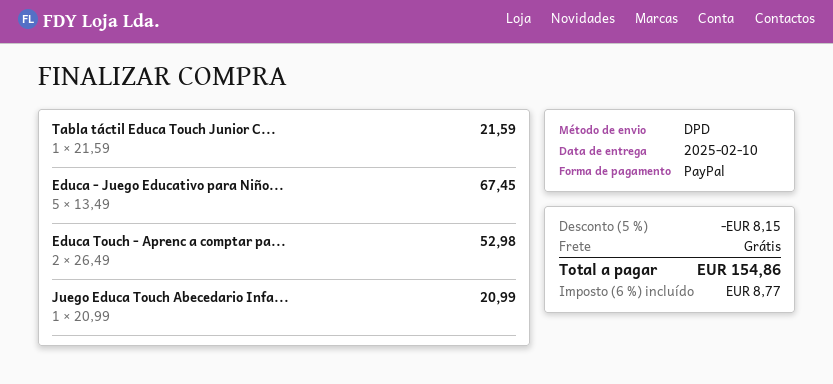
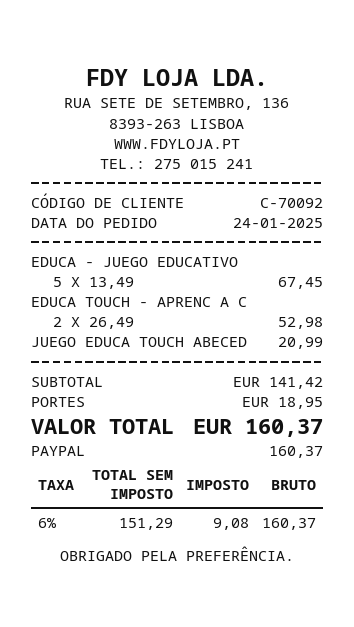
Tabla táctil Educa Touch Junior C...: 1 x 21.59 = 21.59 -> none
discount: 5% = 8.15 -> none
shipping: 0.00 -> 18.95
tax: 6% = 8.77 -> 6% = 9.08
total: 154.86 -> 160.37

